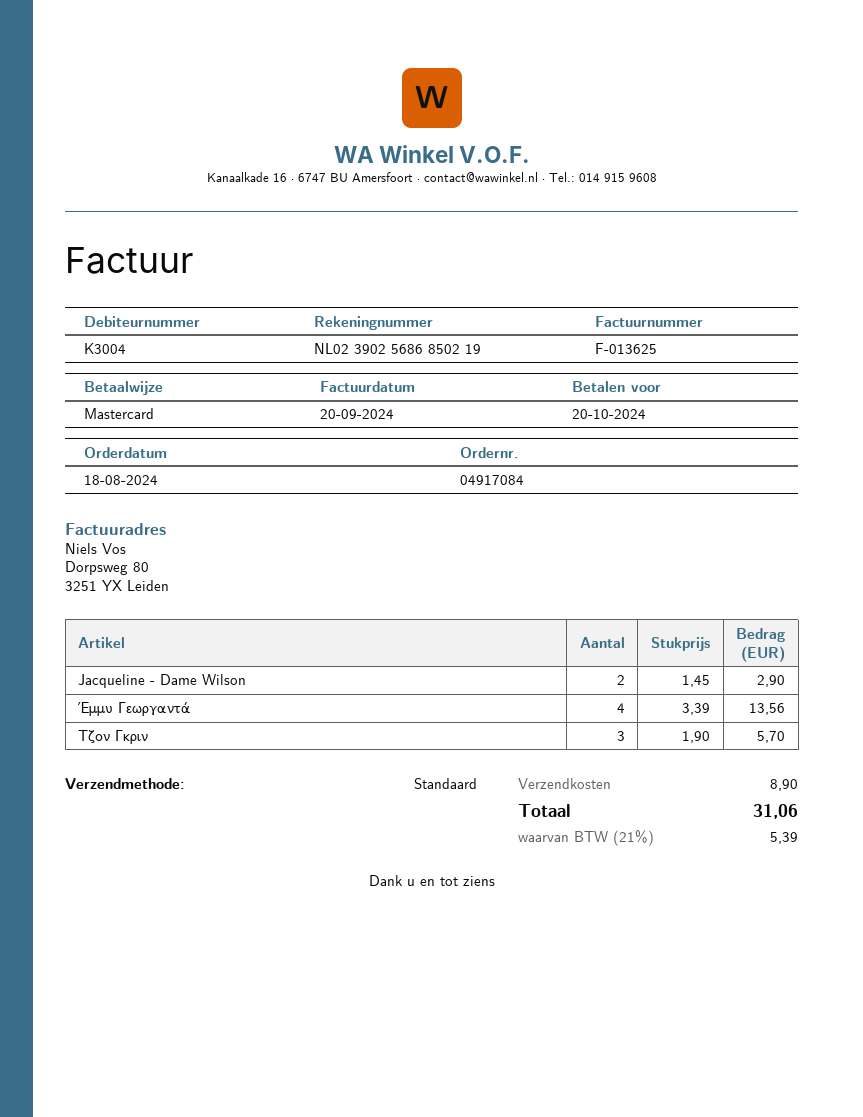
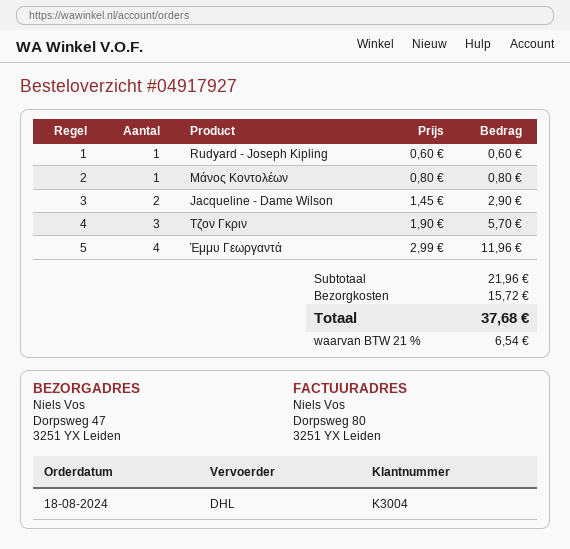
order number: 04917084 -> 04917927
shipping method: standard -> DHL
Έμμυ Γεωργαντά: 4 x 3.39 = 13.56 -> 4 x 2.99 = 11.96
Rudyard - Joseph Kipling: none -> 1 x 0.60 = 0.60
Μάνος Κοντολέων: none -> 1 x 0.80 = 0.80
shipping: 8.90 -> 15.72
tax: 21% = 5.39 -> 21% = 6.54
total: 31.06 -> 37.68

